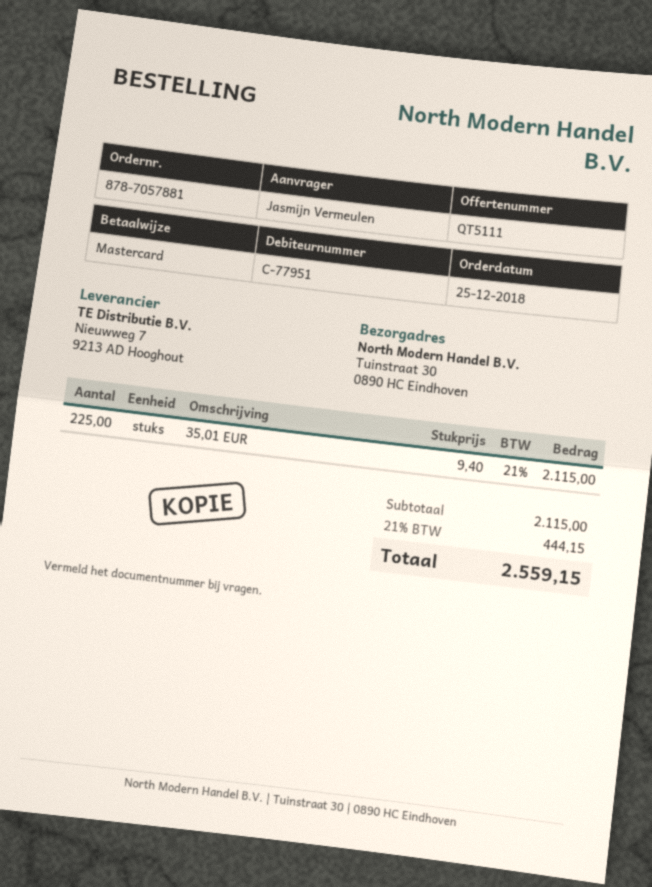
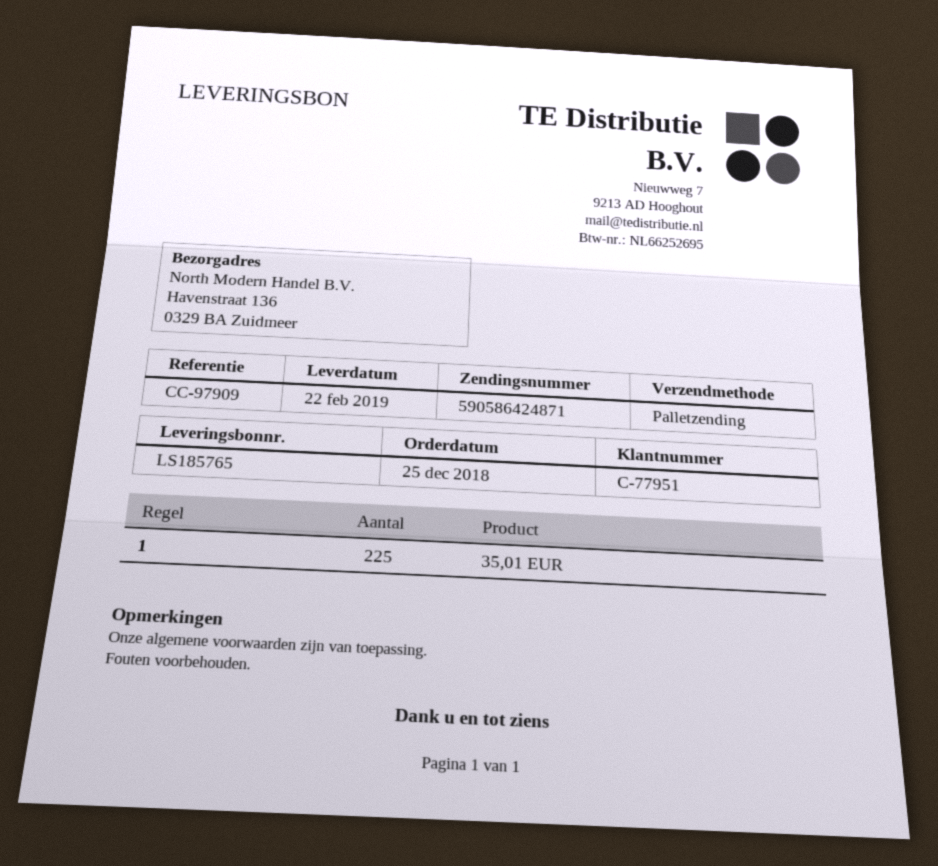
ship to: Tuinstraat 30, 0890 HC Eindhoven -> Havenstraat 136, 0329 BA Zuidmeer

